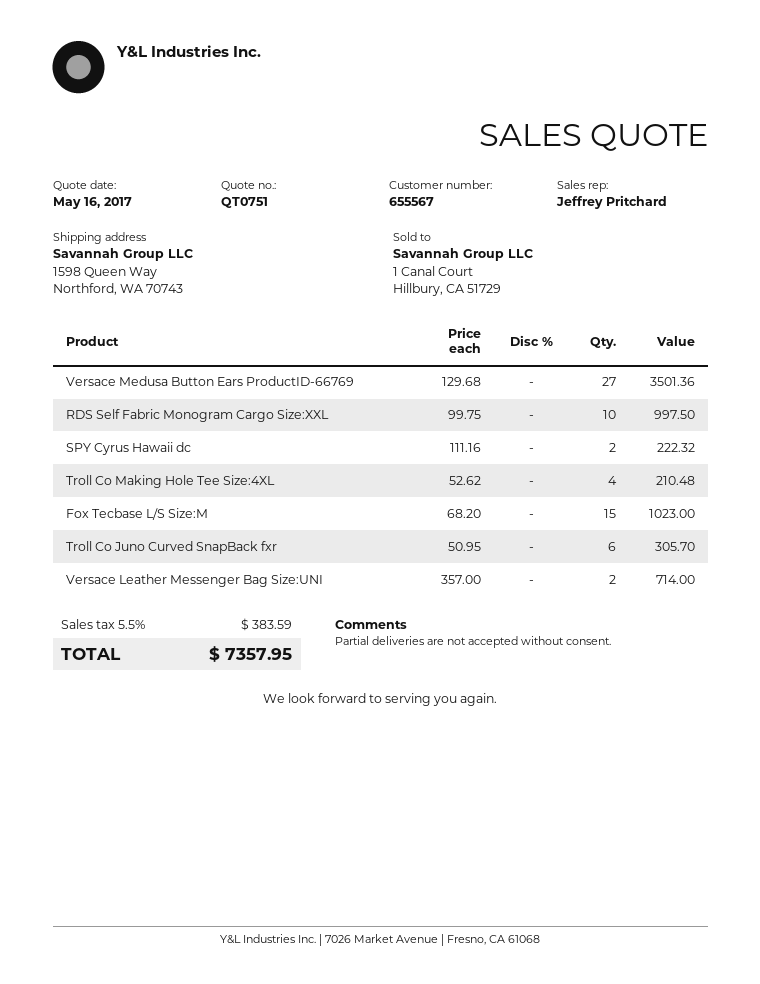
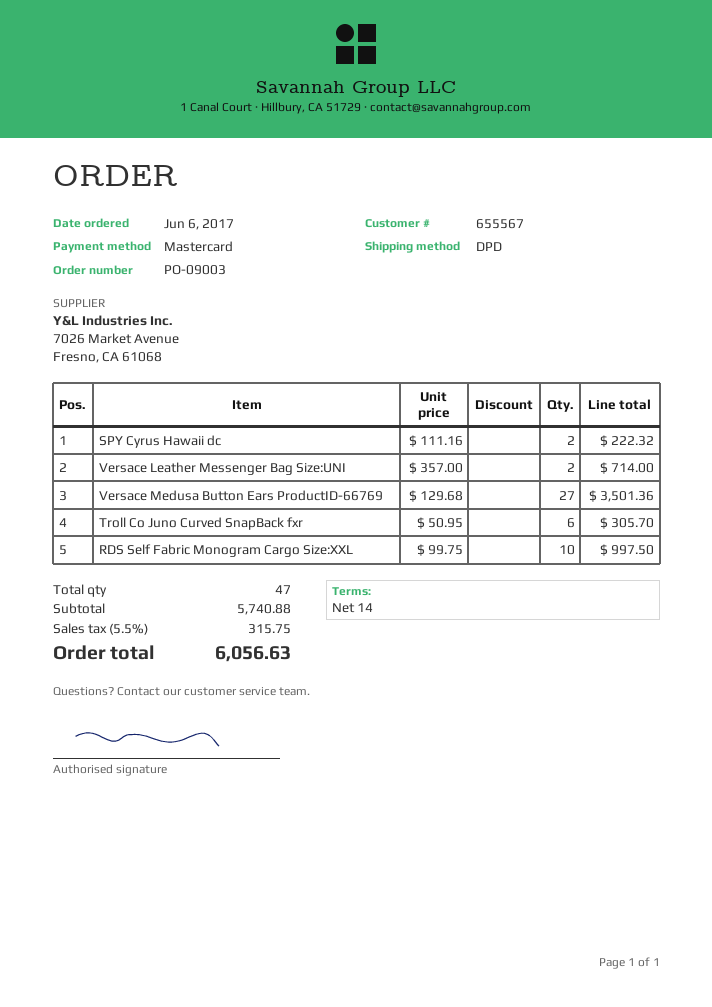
Troll Co Making Hole Tee Size:4XL: 4 x 52.62 = 210.48 -> none
Fox Tecbase L/S Size:M: 15 x 68.20 = 1023.00 -> none
tax: 5.5% = 383.59 -> 5.5% = 315.75
total: 7357.95 -> 6056.63

